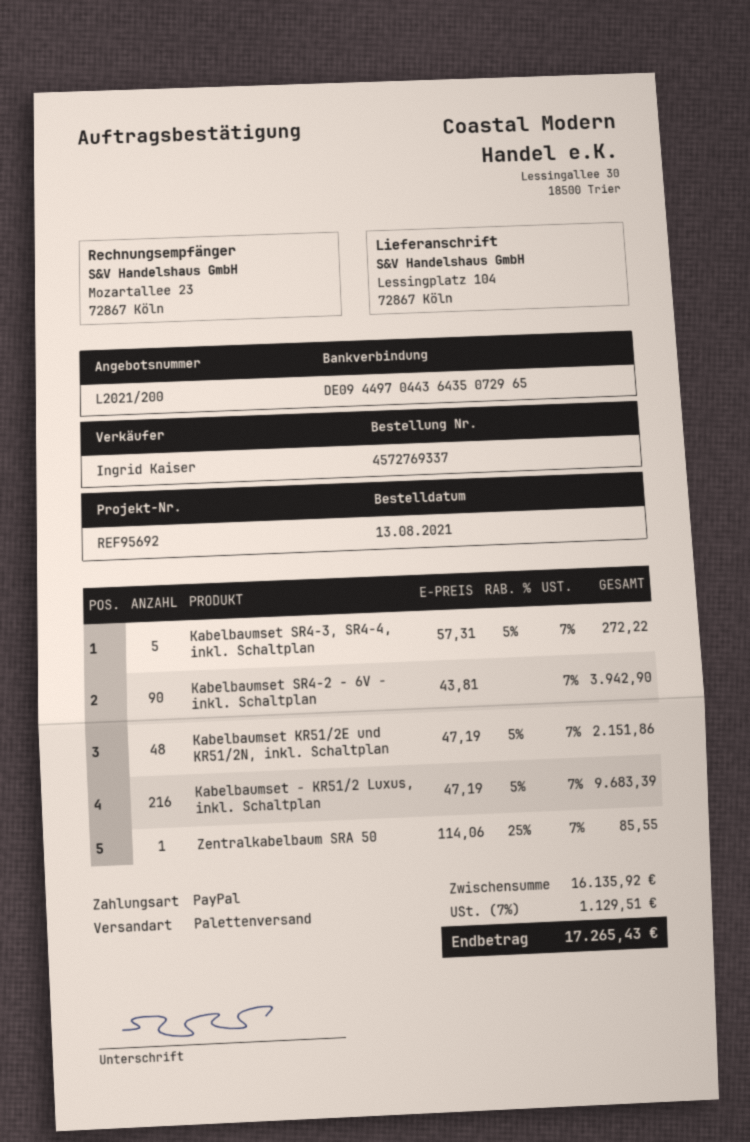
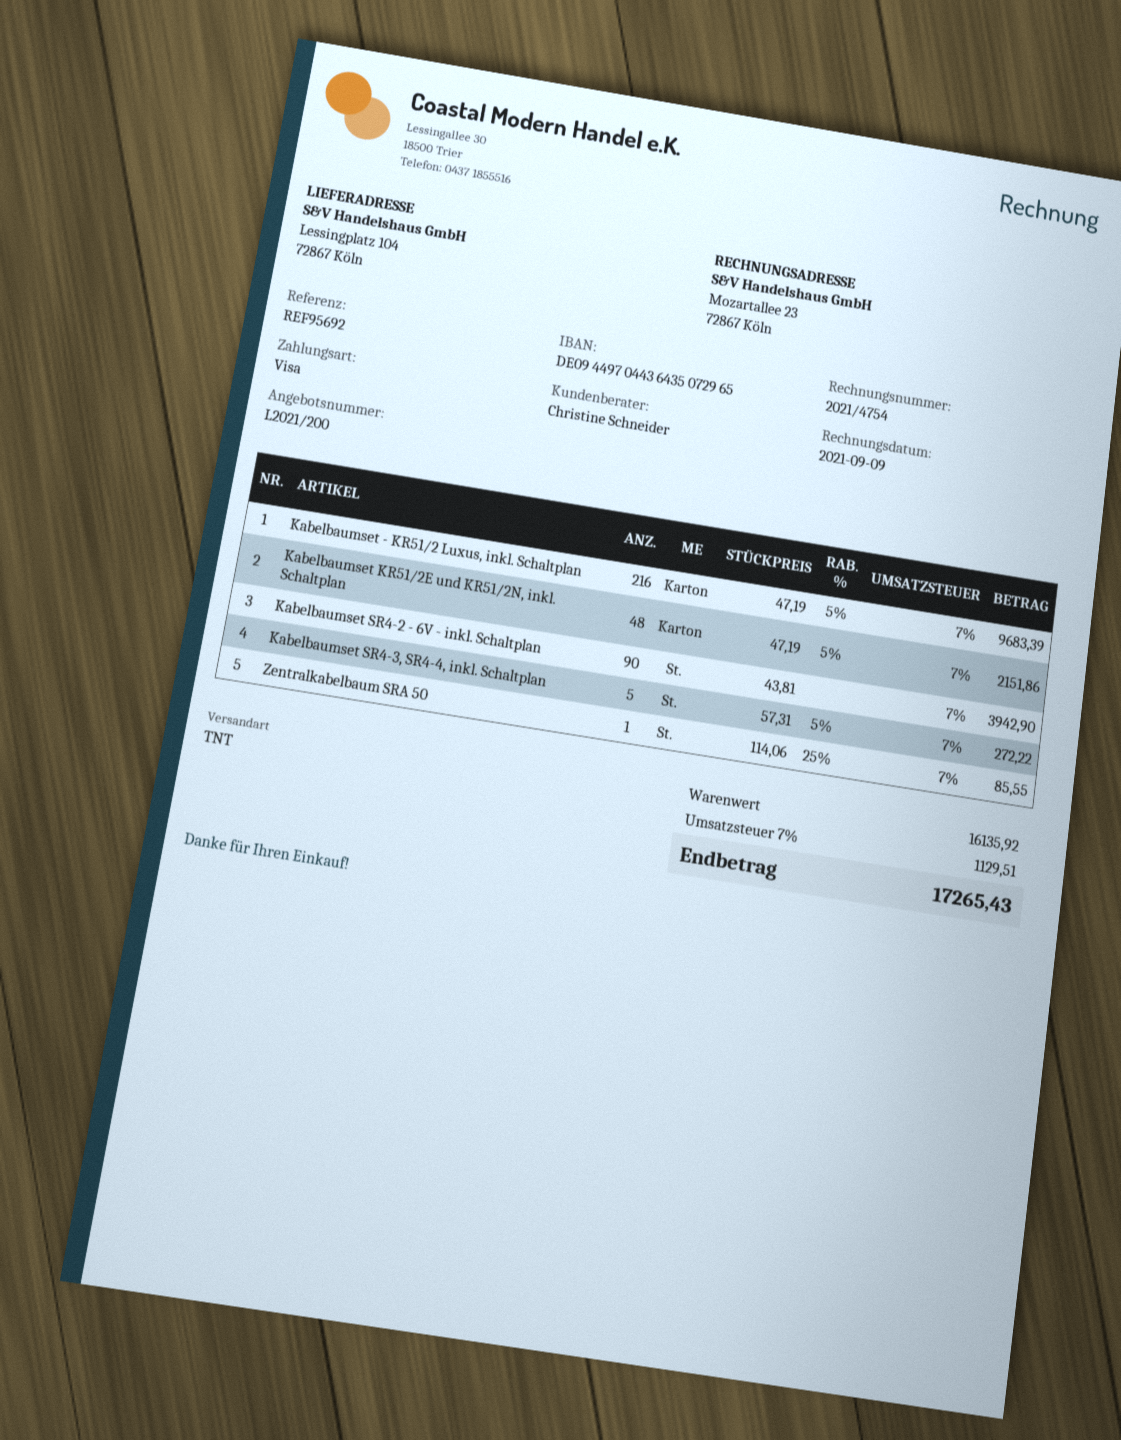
sales rep: Ingrid Kaiser -> Christine Schneider
payment method: PayPal -> Visa
shipping method: pallet freight -> TNT

